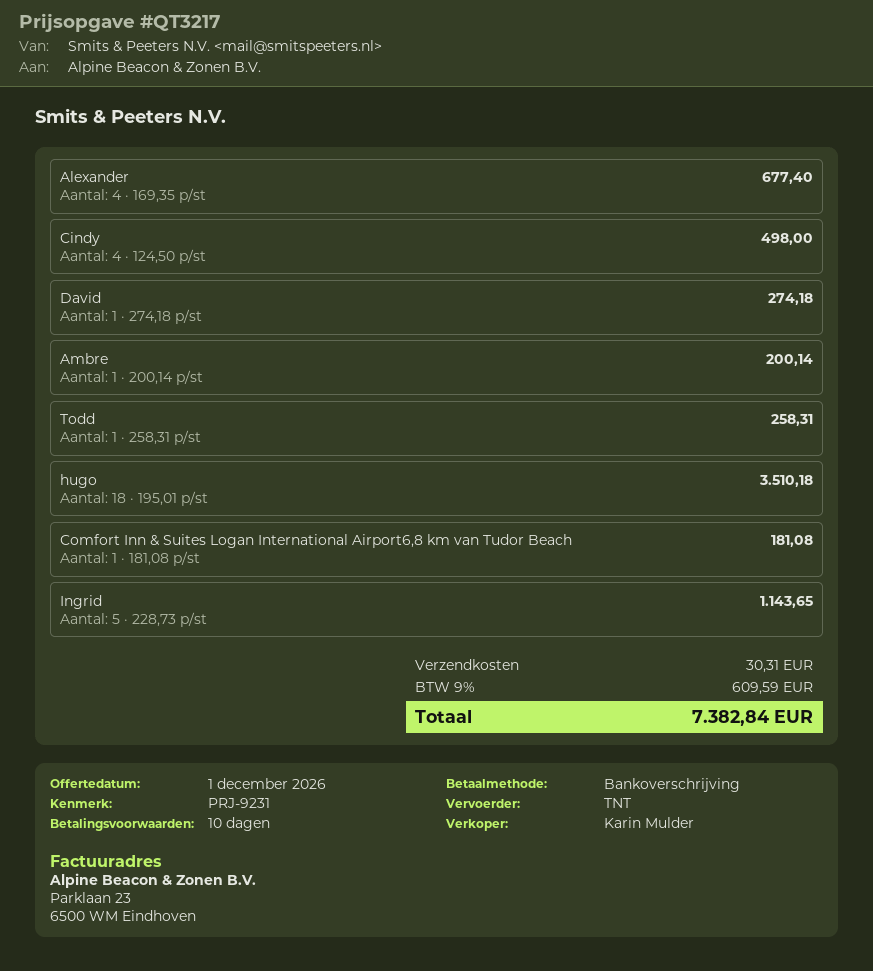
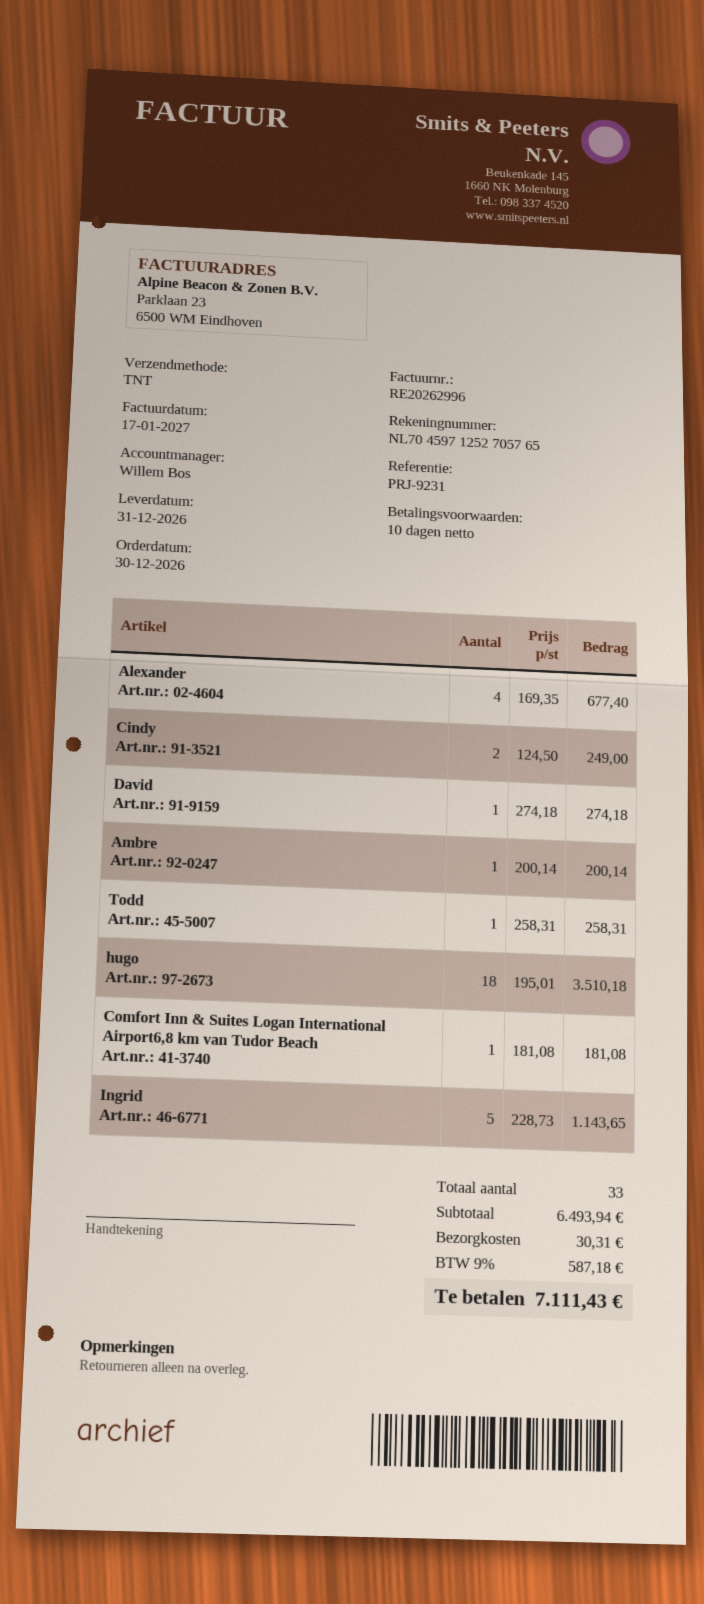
sales rep: Karin Mulder -> Willem Bos
Cindy: 4 x 124.50 = 498.00 -> 2 x 124.50 = 249.00
tax: 9% = 609.59 -> 9% = 587.18
total: 7382.84 -> 7111.43

